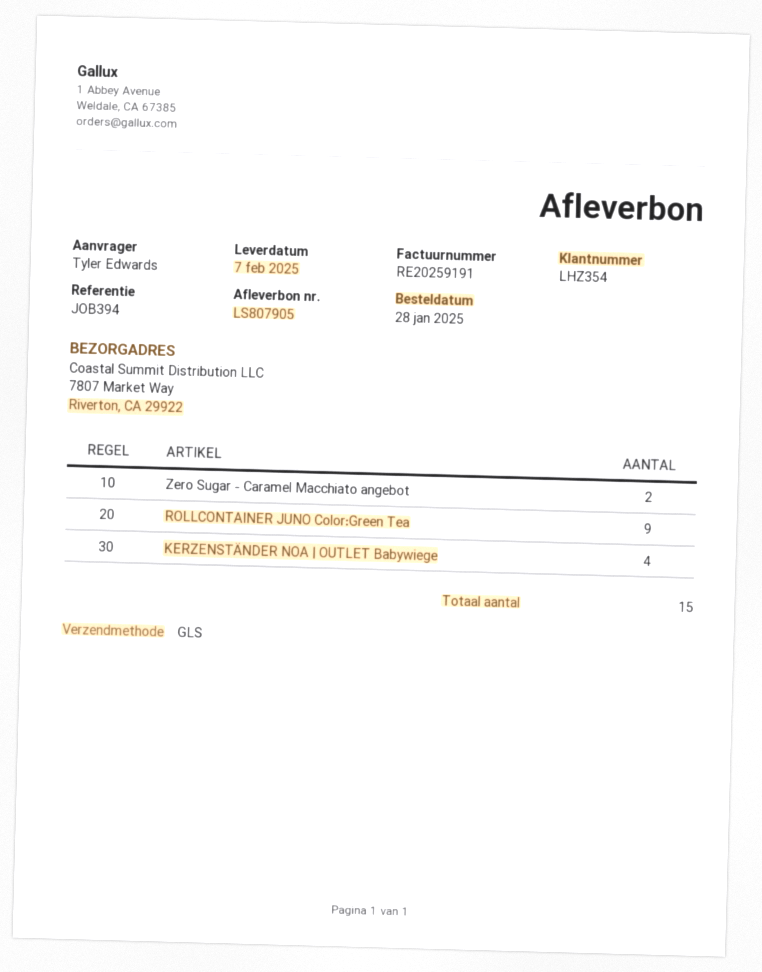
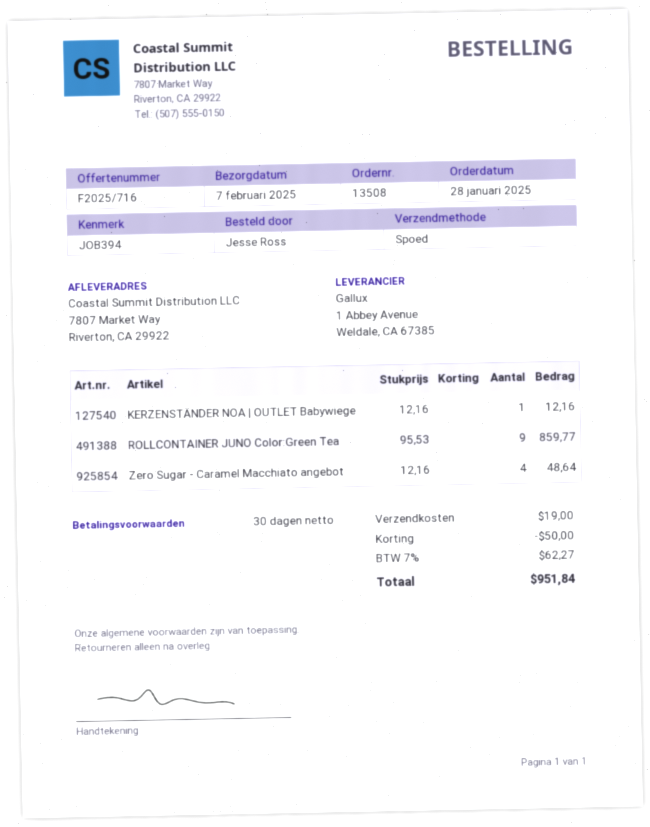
ordered by: Tyler Edwards -> Jesse Ross
shipping method: GLS -> express
Zero Sugar - Caramel Macchiato angebot: 2 -> 4
KERZENSTÄNDER NOA | OUTLET Babywiege: 4 -> 1

